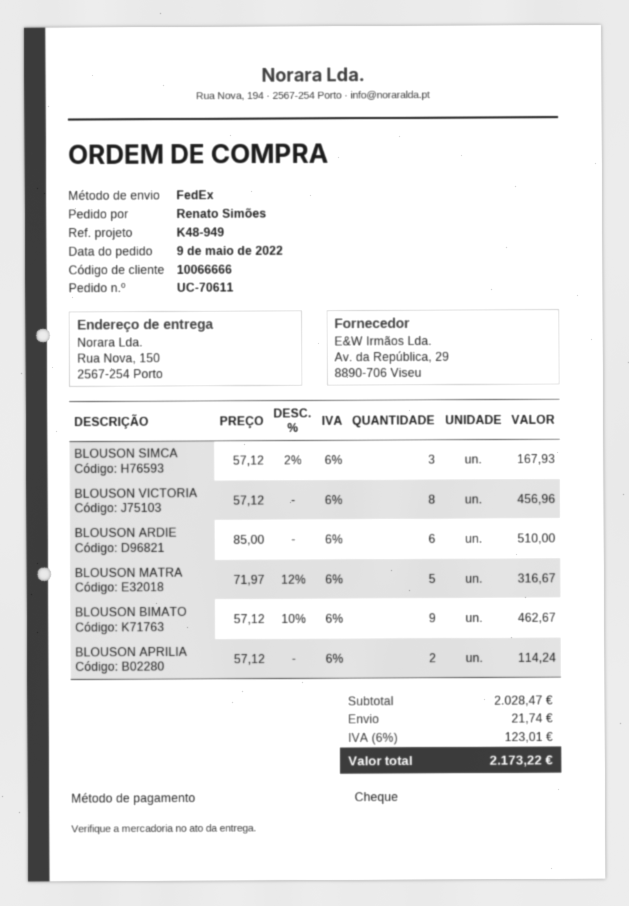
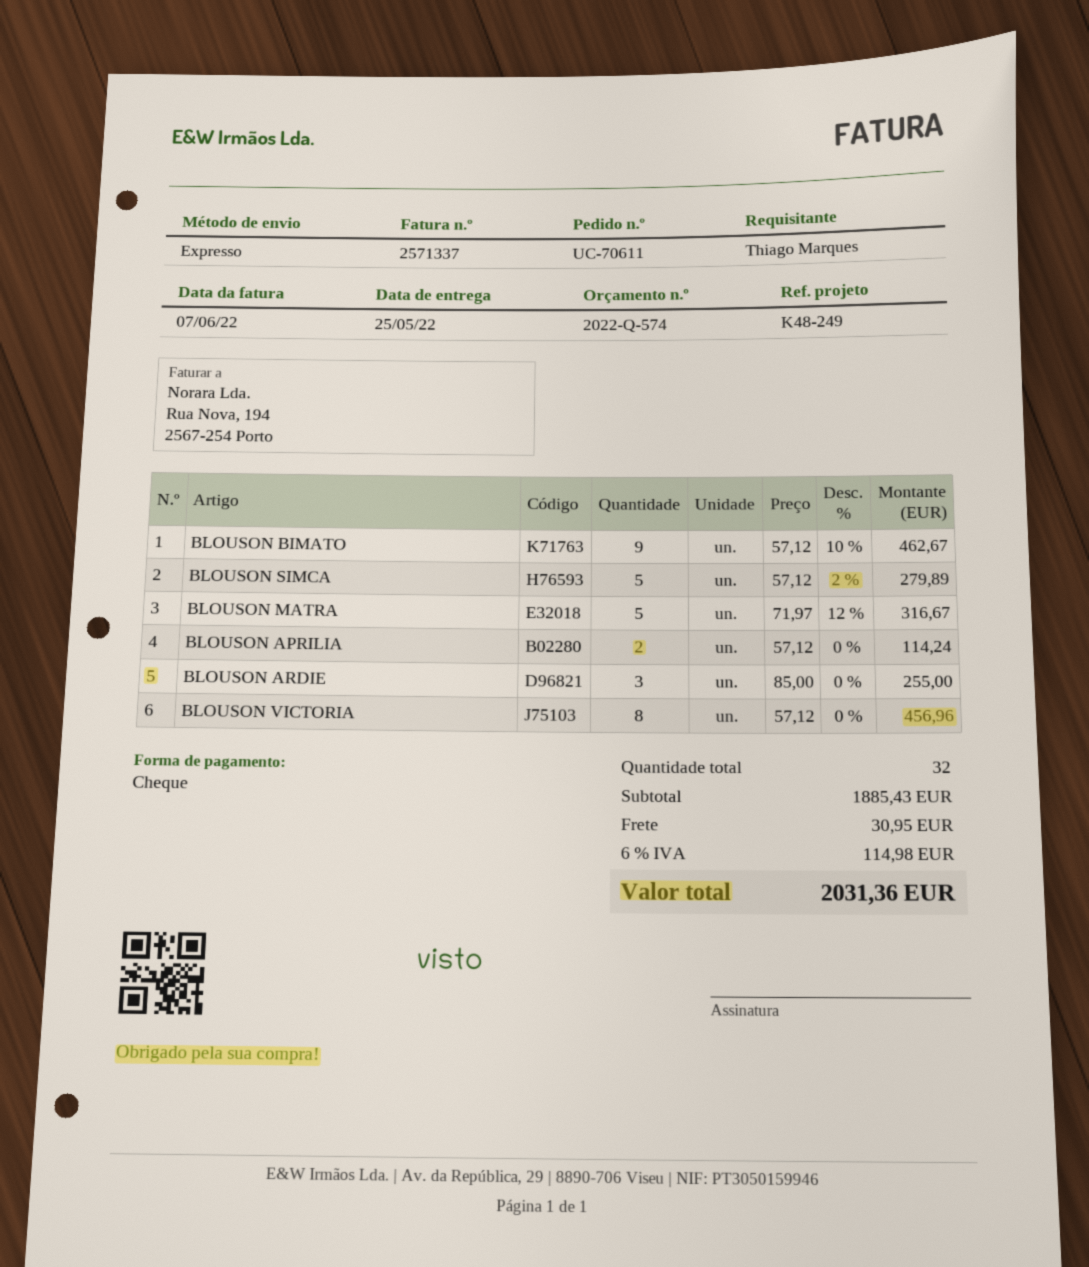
reference: K48-949 -> K48-249
ordered by: Renato Simões -> Thiago Marques
shipping method: FedEx -> express
BLOUSON SIMCA: 3 x 57.12 - 2% = 167.93 -> 5 x 57.12 - 2% = 279.89
BLOUSON ARDIE: 6 x 85.00 = 510.00 -> 3 x 85.00 = 255.00
subtotal: 2028.47 -> 1885.43
shipping: 21.74 -> 30.95
tax: 6% = 123.01 -> 6% = 114.98
total: 2173.22 -> 2031.36

